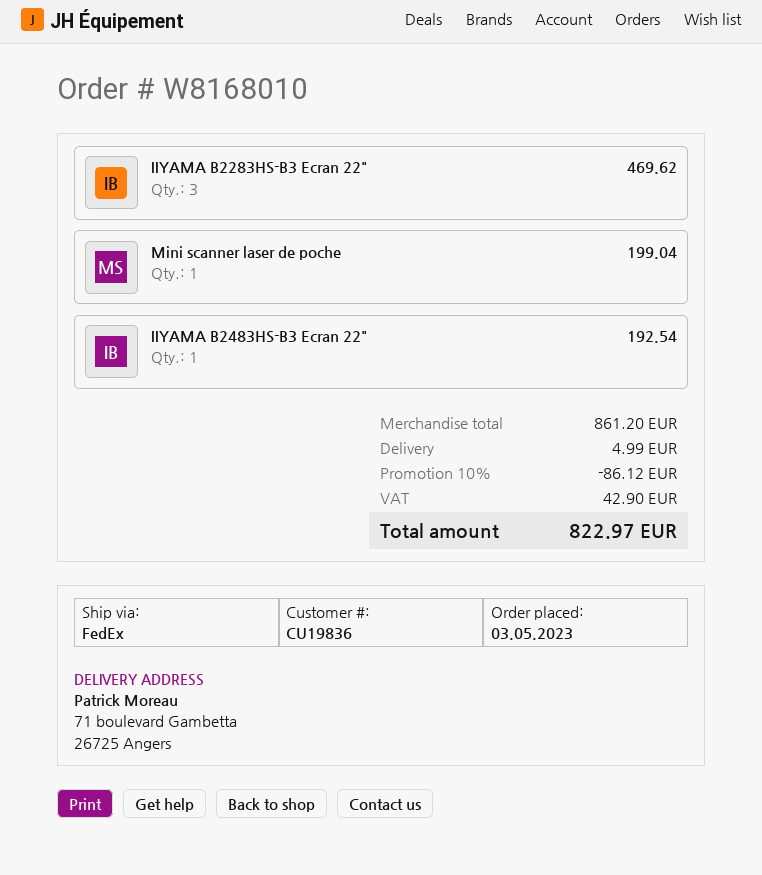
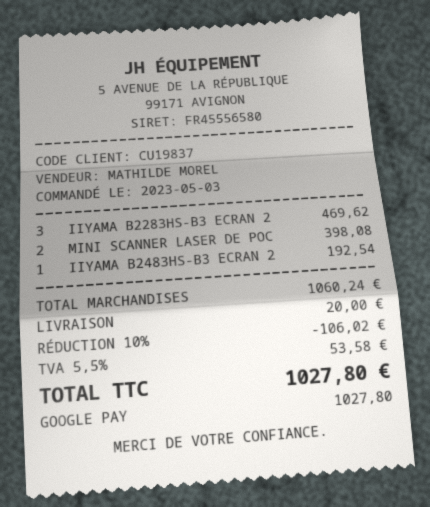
customer number: CU19836 -> CU19837
Mini scanner laser de poche: 1 for 199.04 -> 2 for 398.08
subtotal: 861.20 -> 1060.24
discount: 10% = 86.12 -> 10% = 106.02
shipping: 4.99 -> 20.00
tax: 42.90 -> 53.58
total: 822.97 -> 1027.80

